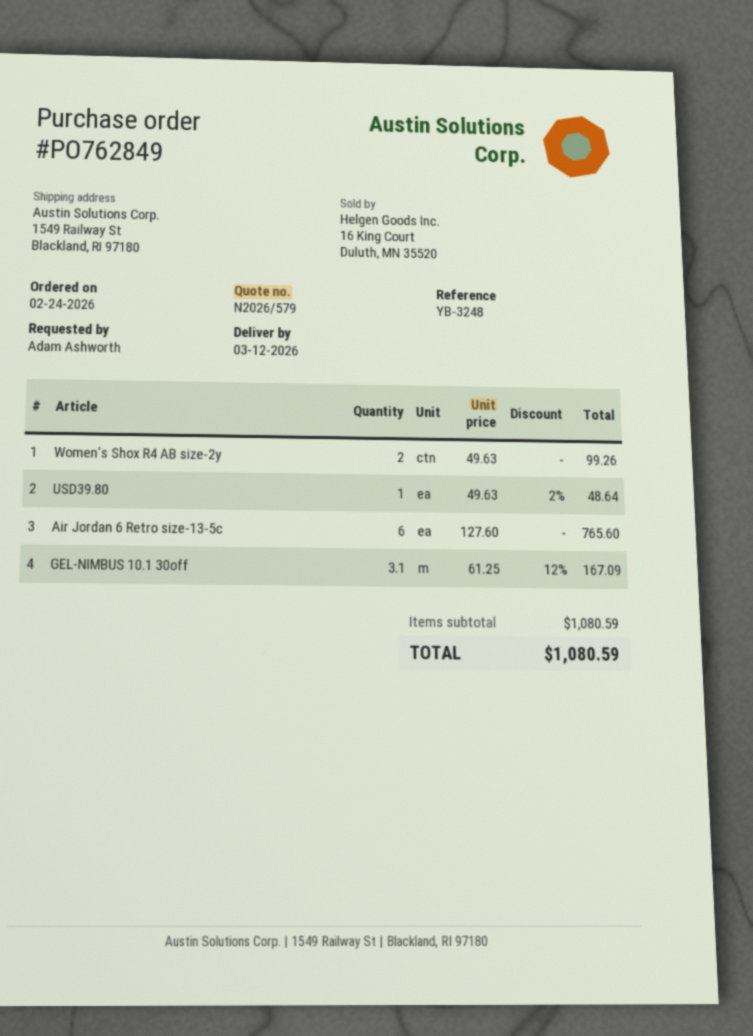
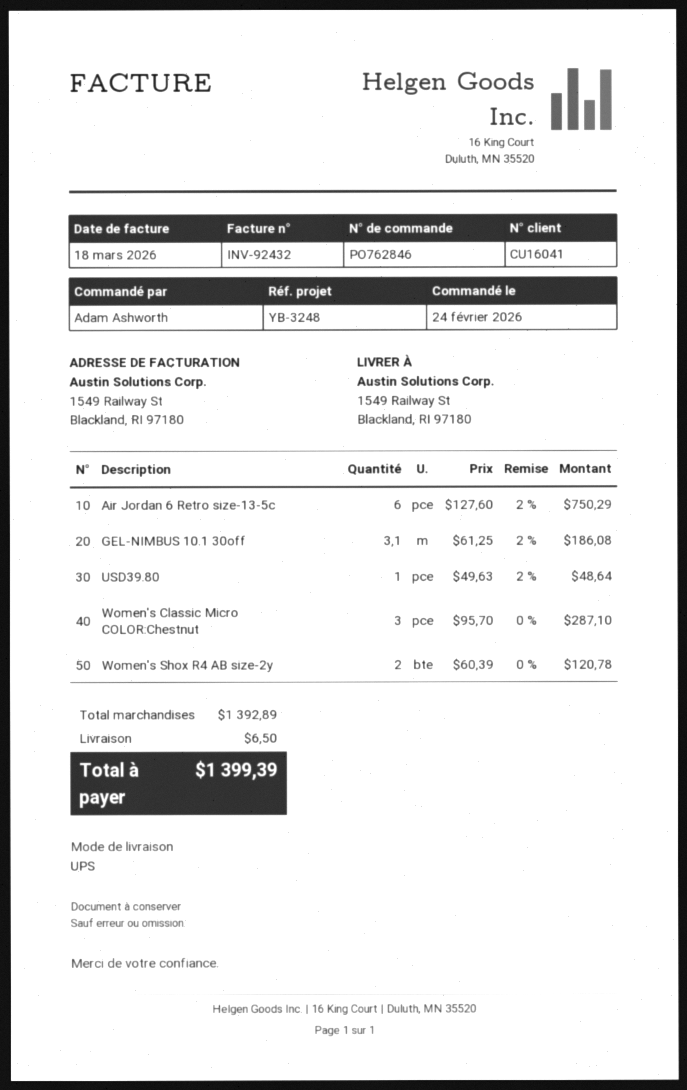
order number: PO762849 -> PO762846
Women's Shox R4 AB size-2y: 2 x 49.63 = 99.26 -> 2 x 60.39 = 120.78
Air Jordan 6 Retro size-13-5c: 6 x 127.60 = 765.60 -> 6 x 127.60 - 2% = 750.29
GEL-NIMBUS 10.1 30off: 3.1 x 61.25 - 12% = 167.09 -> 3.1 x 61.25 - 2% = 186.08
Women's Classic Micro COLOR:Chestnut: none -> 3 x 95.70 = 287.10
subtotal: 1080.59 -> 1392.89
shipping: none -> 6.50
total: 1080.59 -> 1399.39

